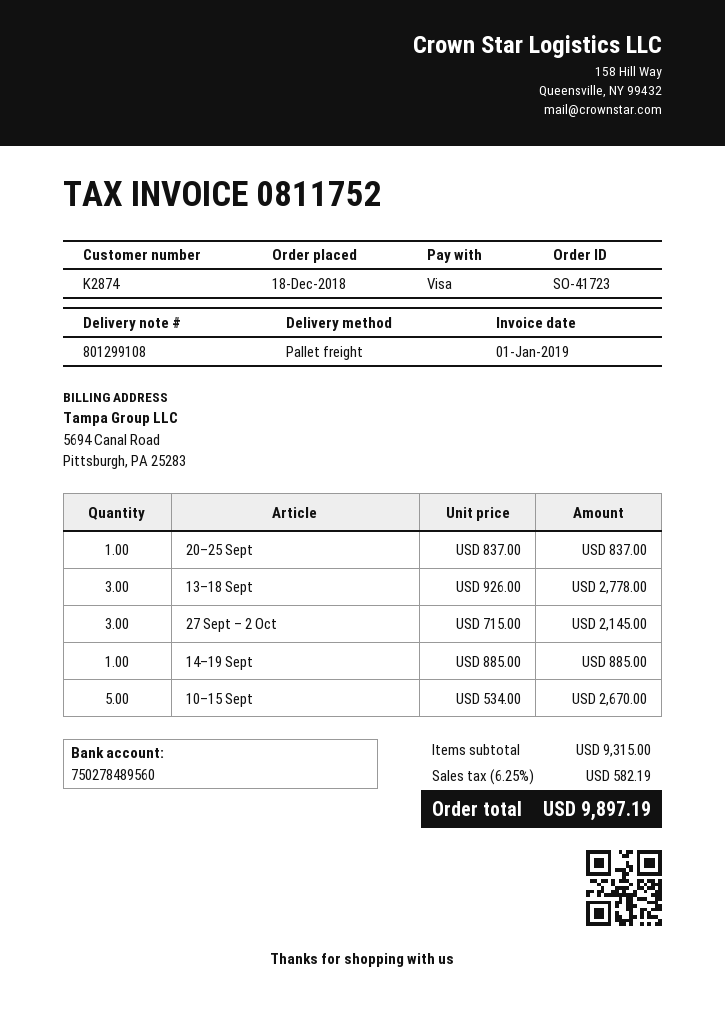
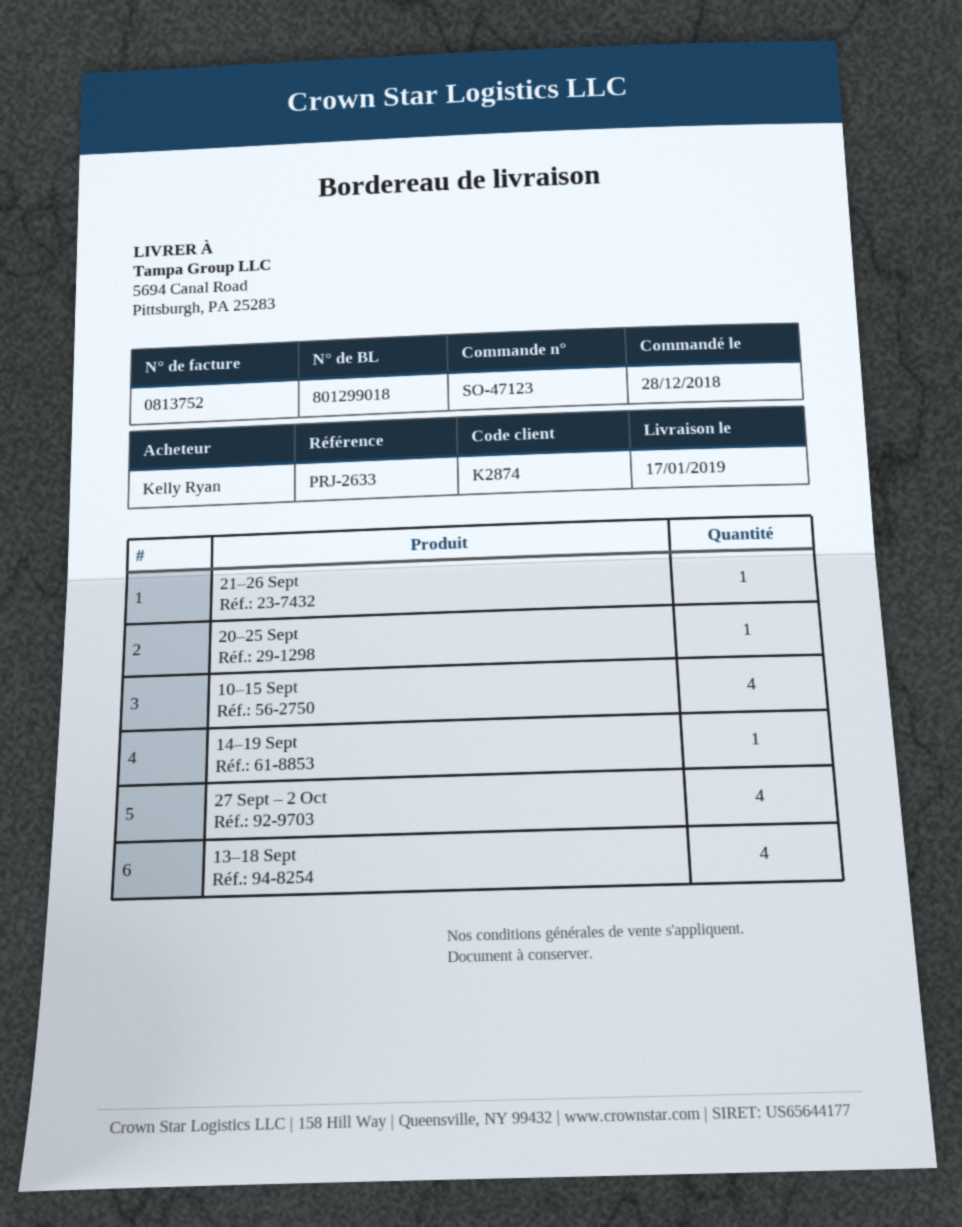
order number: SO-41723 -> SO-47123
order date: 2018-12-18 -> 2018-12-28
delivery note number: 801299108 -> 801299018
invoice number: 0811752 -> 0813752
13–18 Sept: 3 -> 4
27 Sept – 2 Oct: 3 -> 4
10–15 Sept: 5 -> 4
21–26 Sept: none -> 1

